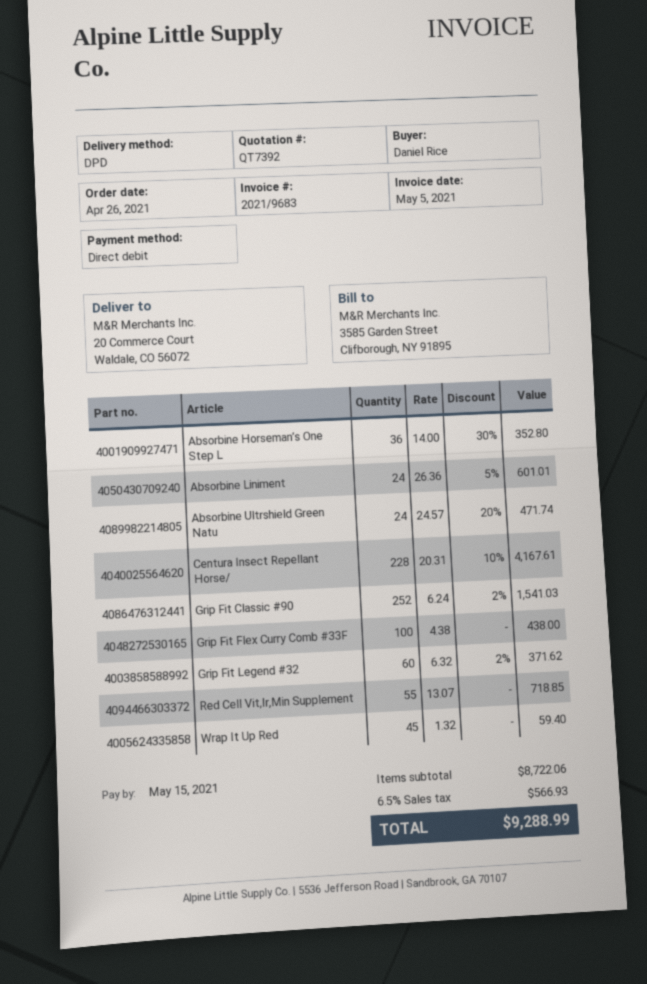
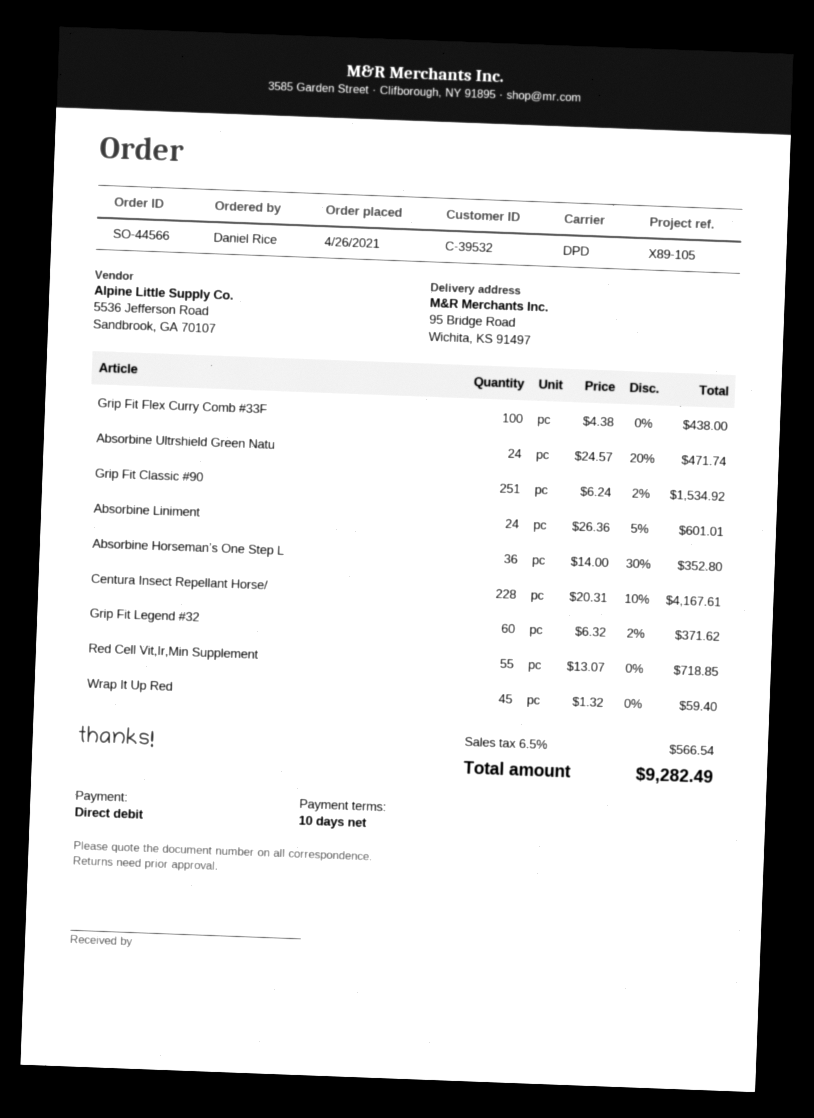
ship to: 20 Commerce Court, Waldale, CO 56072 -> 95 Bridge Road, Wichita, KS 91497
Grip Fit Classic #90: 252 x 6.24 - 2% = 1541.03 -> 251 x 6.24 - 2% = 1534.92
tax: 6.5% = 566.93 -> 6.5% = 566.54
total: 9288.99 -> 9282.49

